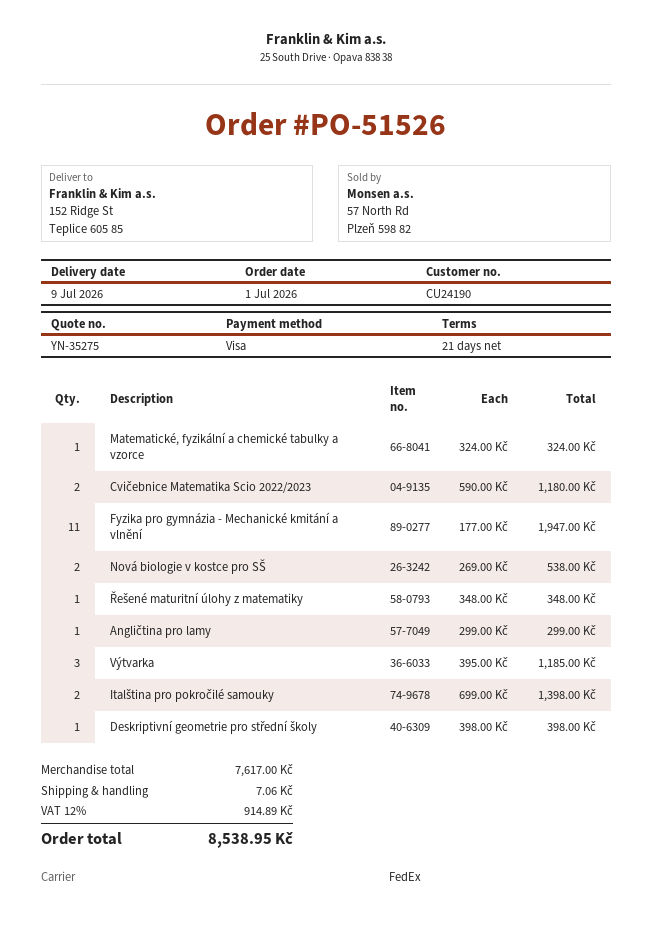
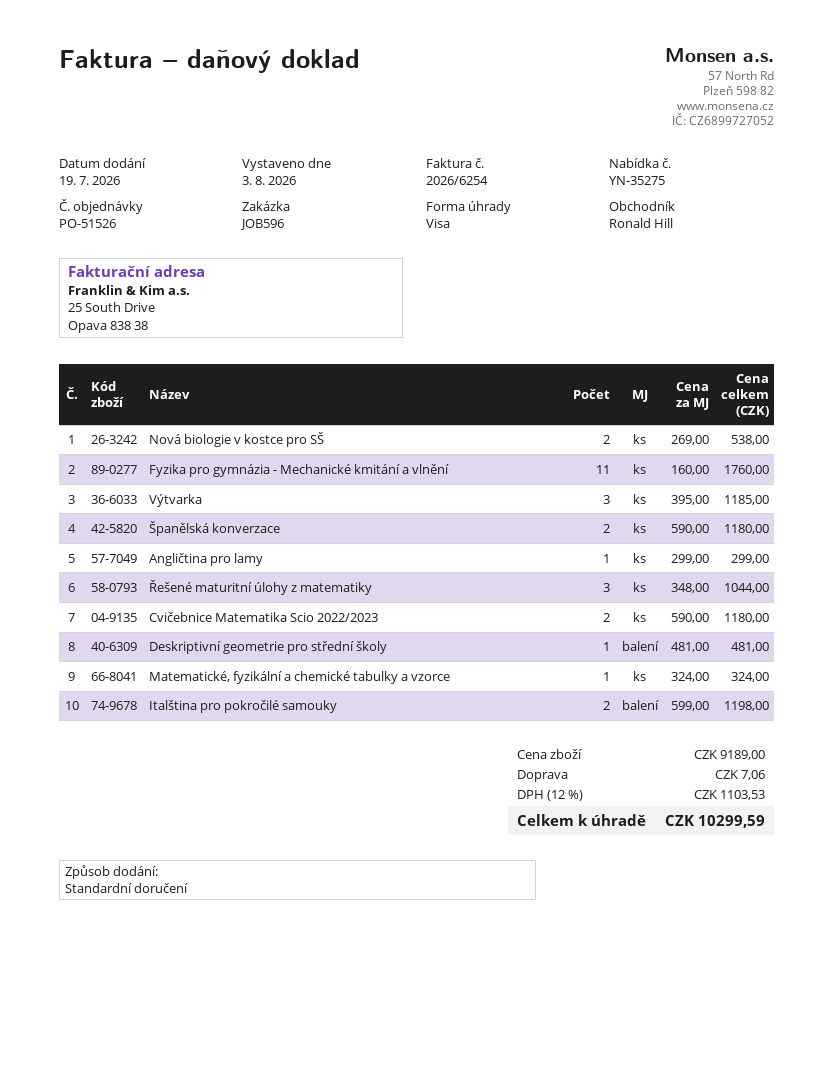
delivery date: 2026-07-09 -> 2026-07-19
shipping method: FedEx -> standard
Fyzika pro gymnázia - Mechanické kmitání a vlnění: 11 x 177.00 = 1947.00 -> 11 x 160.00 = 1760.00
Řešené maturitní úlohy z matematiky: 1 x 348.00 = 348.00 -> 3 x 348.00 = 1044.00
Italština pro pokročilé samouky: 2 x 699.00 = 1398.00 -> 2 x 599.00 = 1198.00
Deskriptivní geometrie pro střední školy: 1 x 398.00 = 398.00 -> 1 x 481.00 = 481.00
Španělská konverzace: none -> 2 x 590.00 = 1180.00
subtotal: 7617.00 -> 9189.00
tax: 12% = 914.89 -> 12% = 1103.53
total: 8538.95 -> 10299.59

